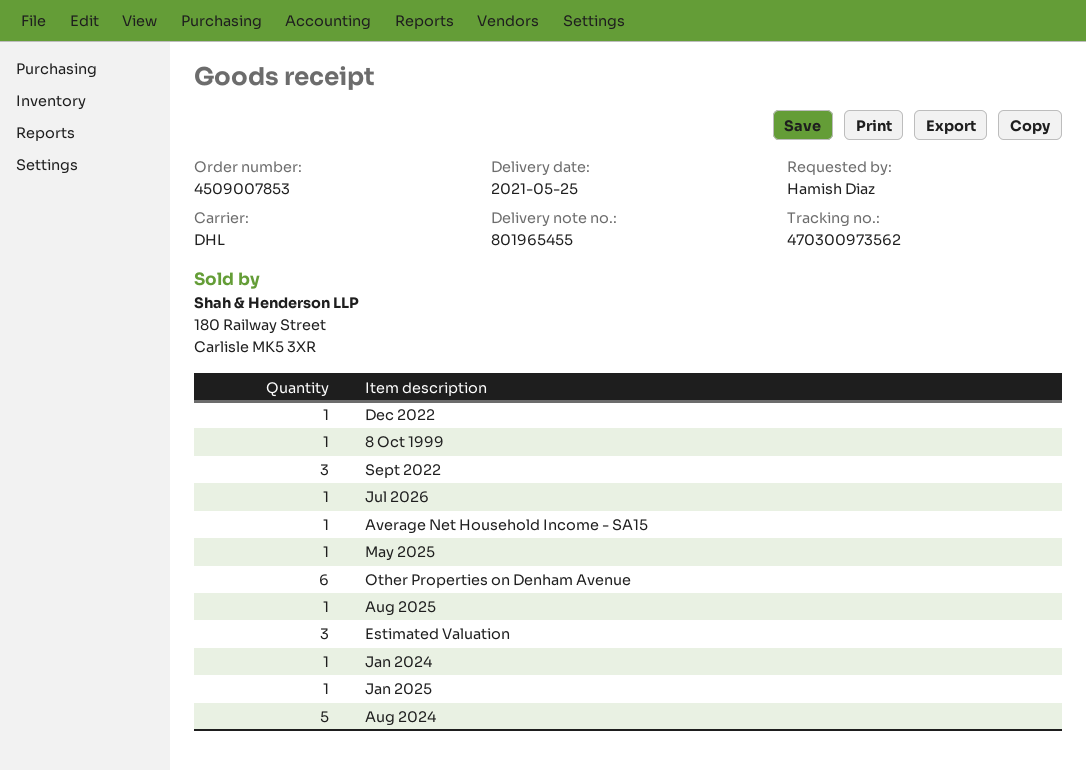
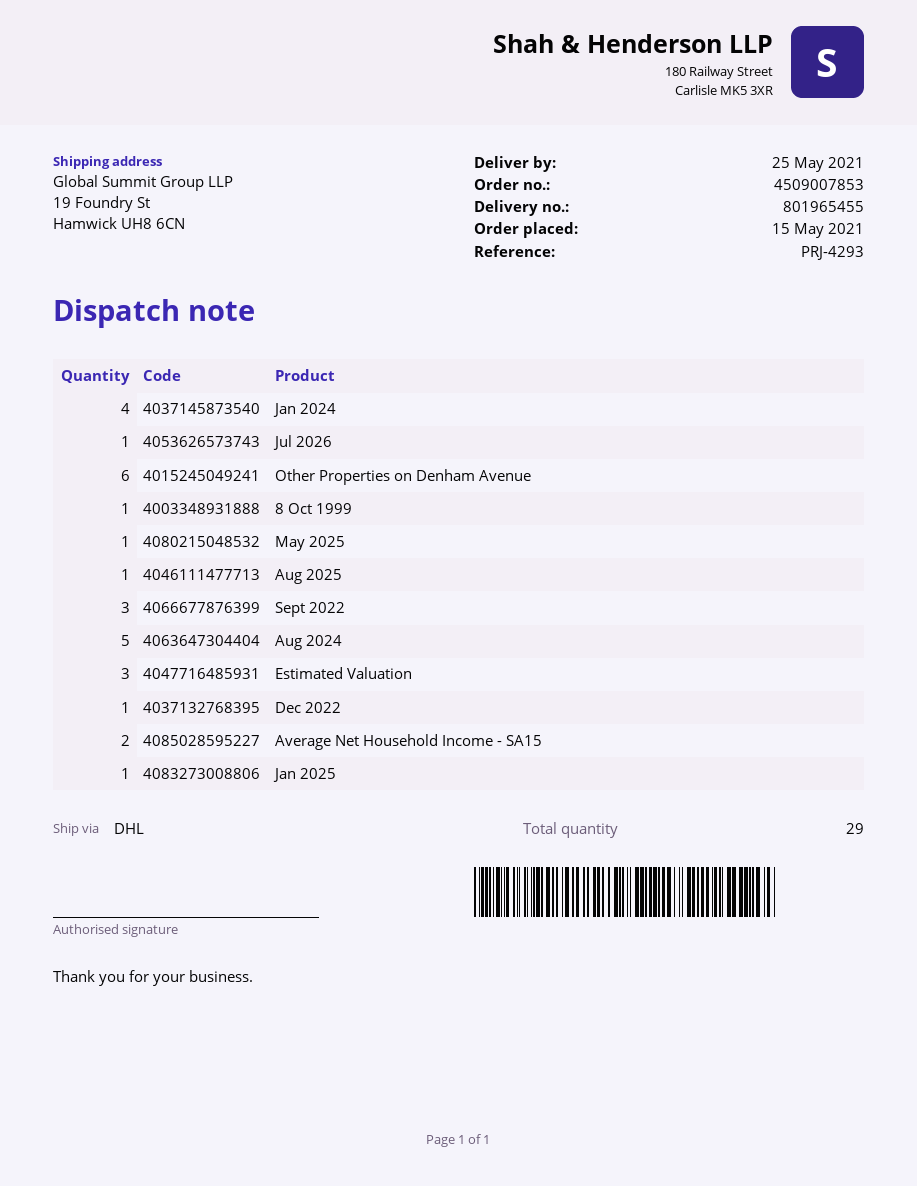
Average Net Household Income - SA15: 1 -> 2
Jan 2024: 1 -> 4

